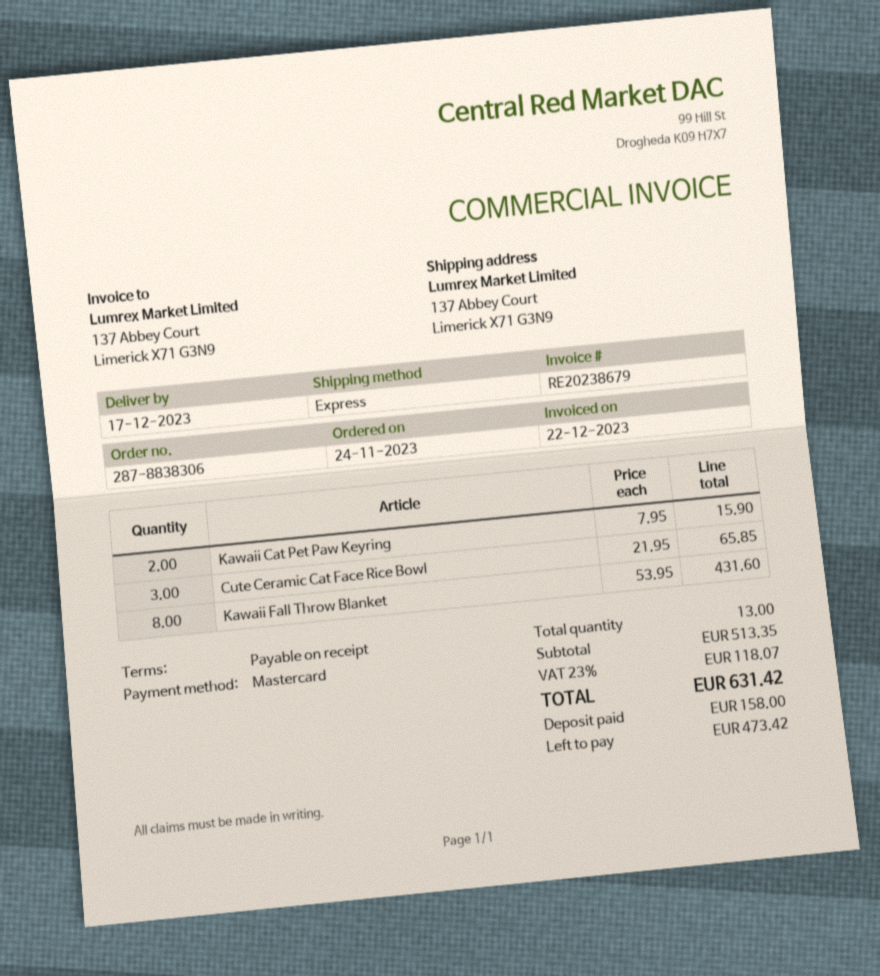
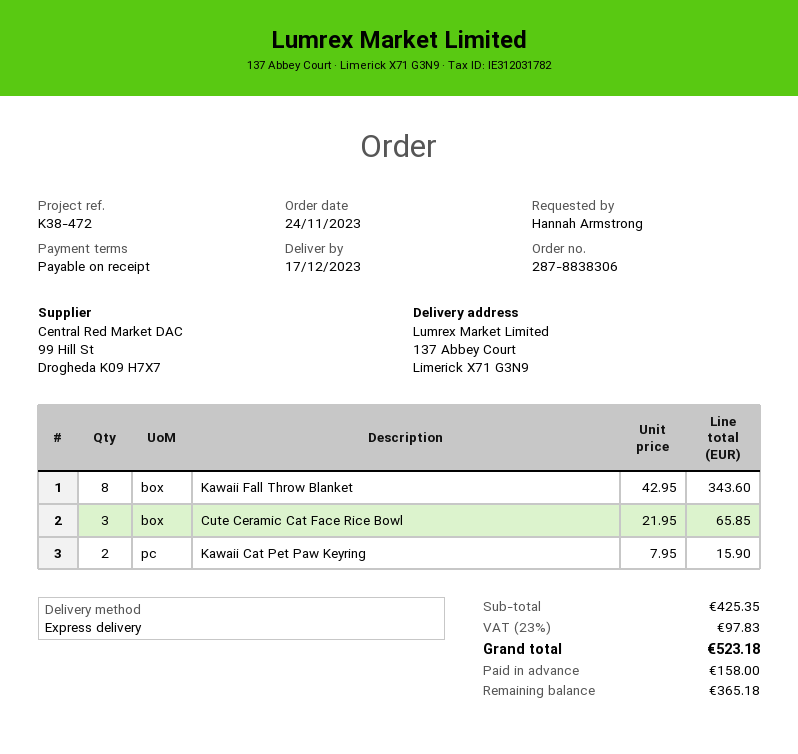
Kawaii Fall Throw Blanket: 8 x 53.95 = 431.60 -> 8 x 42.95 = 343.60
subtotal: 513.35 -> 425.35
tax: 23% = 118.07 -> 23% = 97.83
total: 631.42 -> 523.18
balance: 473.42 -> 365.18

